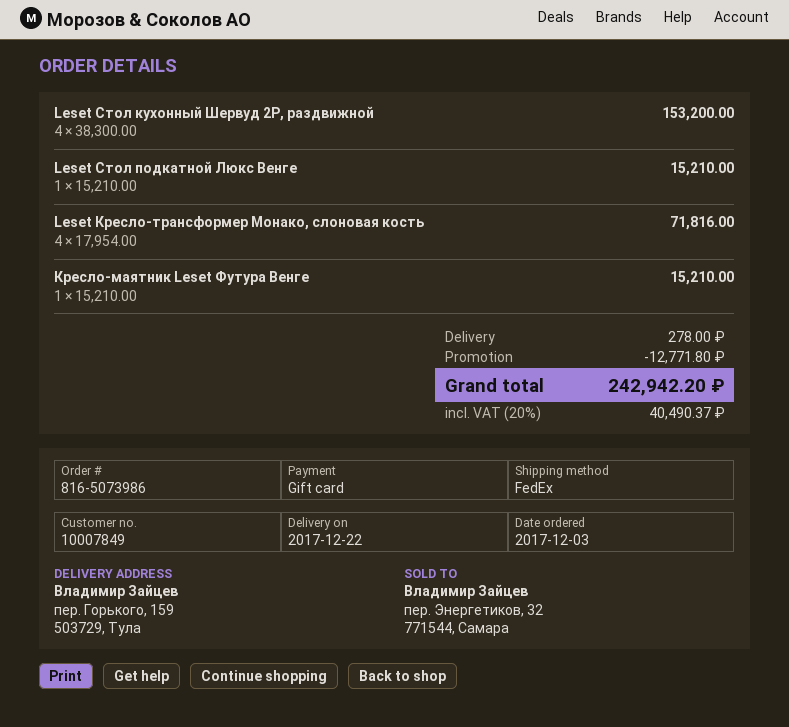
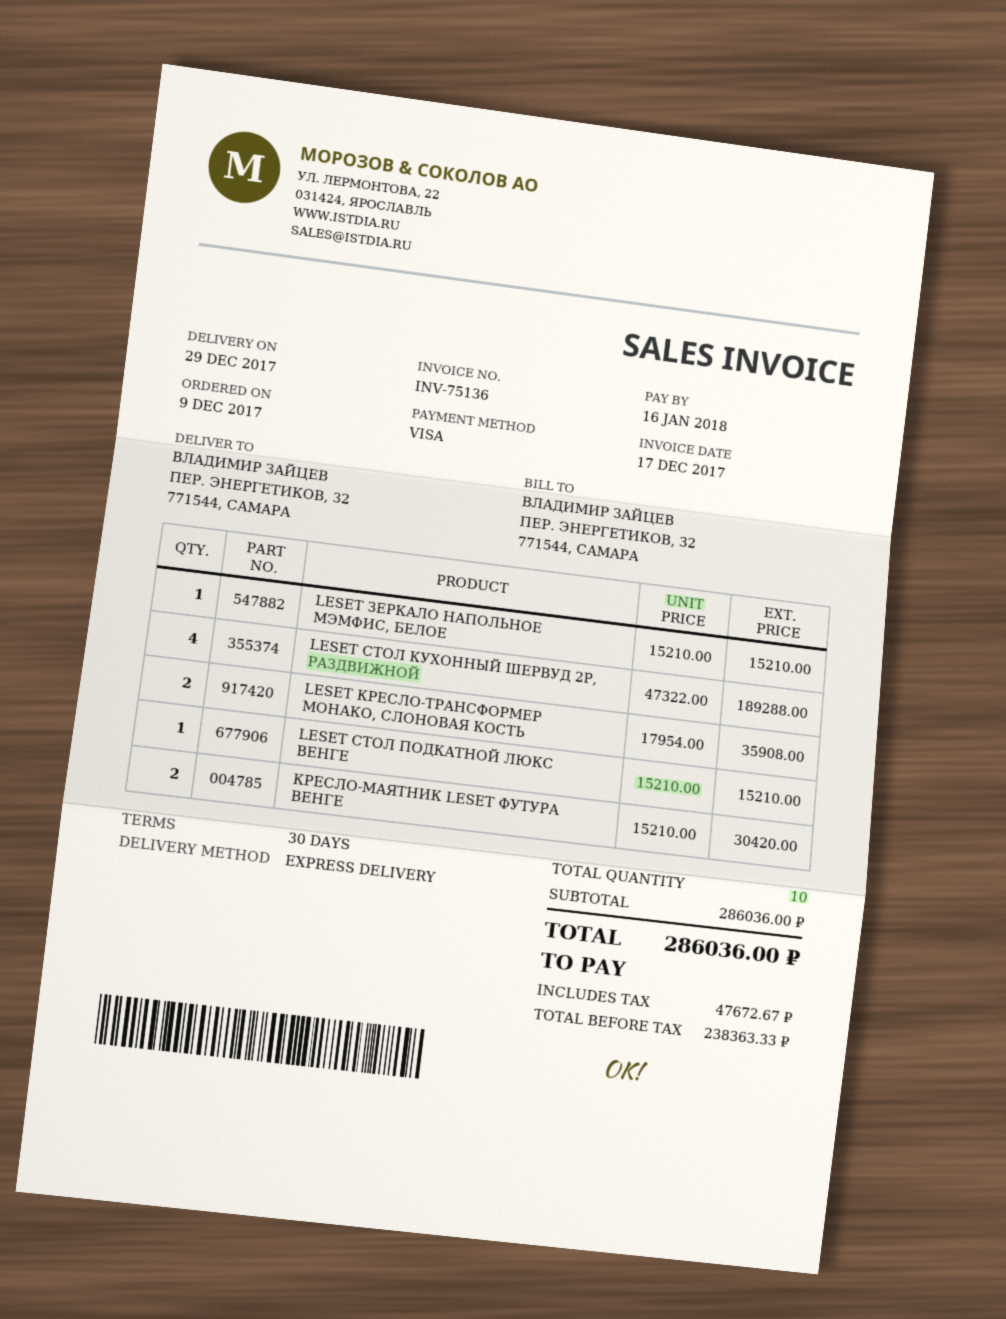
order date: 2017-12-03 -> 2017-12-09
delivery date: 2017-12-22 -> 2017-12-29
payment method: gift card -> Visa
shipping method: FedEx -> express
ship to: пер. Горького, 159, 503729, Тула -> ПЕР. ЭНЕРГЕТИКОВ, 32, 771544, САМАРА
Leset Стол кухонный Шервуд 2Р, раздвижной: 4 x 38300.00 = 153200.00 -> 4 x 47322.00 = 189288.00
Leset Кресло-трансформер Монако, слоновая кость: 4 x 17954.00 = 71816.00 -> 2 x 17954.00 = 35908.00
Кресло-маятник Leset Футура Венге: 1 x 15210.00 = 15210.00 -> 2 x 15210.00 = 30420.00
LESET ЗЕРКАЛО НАПОЛЬНОЕ МЭМФИС, БЕЛОЕ: none -> 1 x 15210.00 = 15210.00
discount: 12771.80 -> none
shipping: 278.00 -> none
tax: 40490.37 -> 47672.67
total: 242942.20 -> 286036.00

